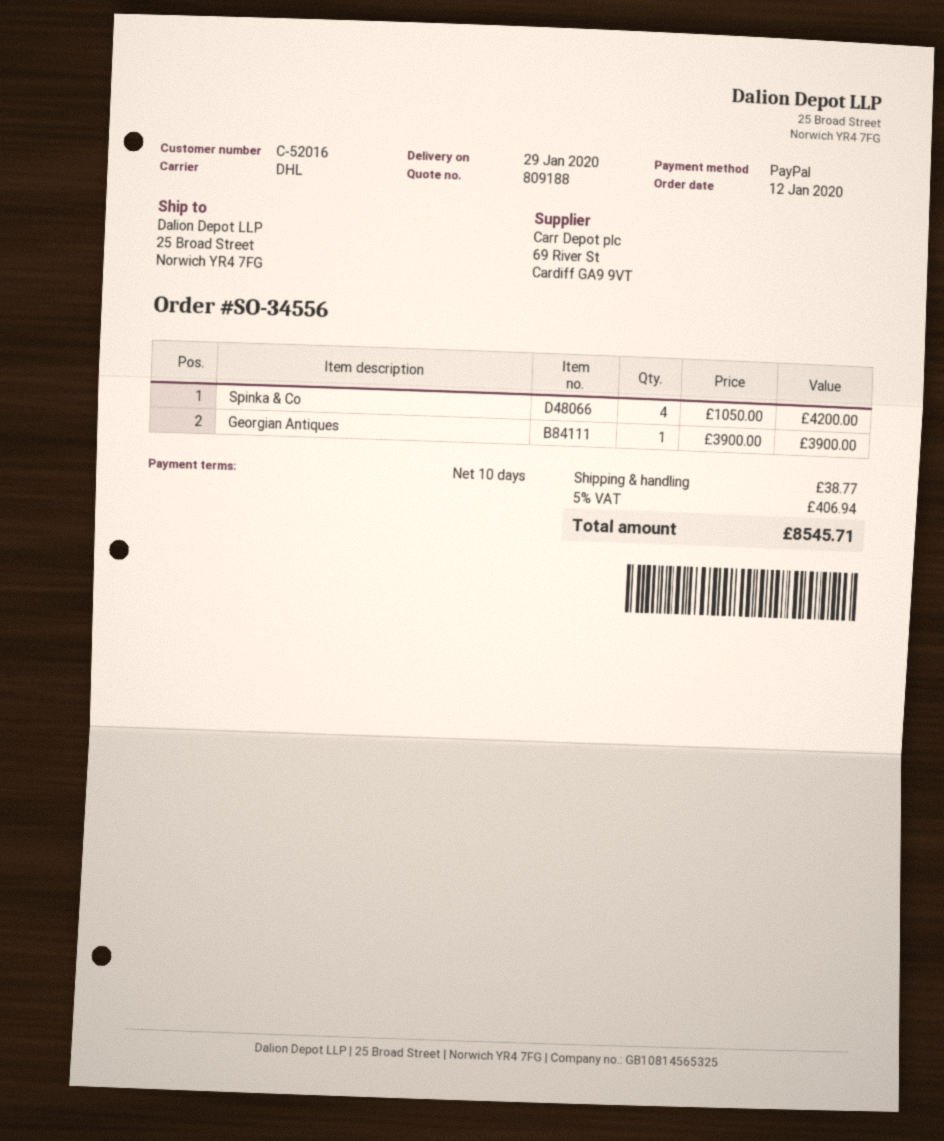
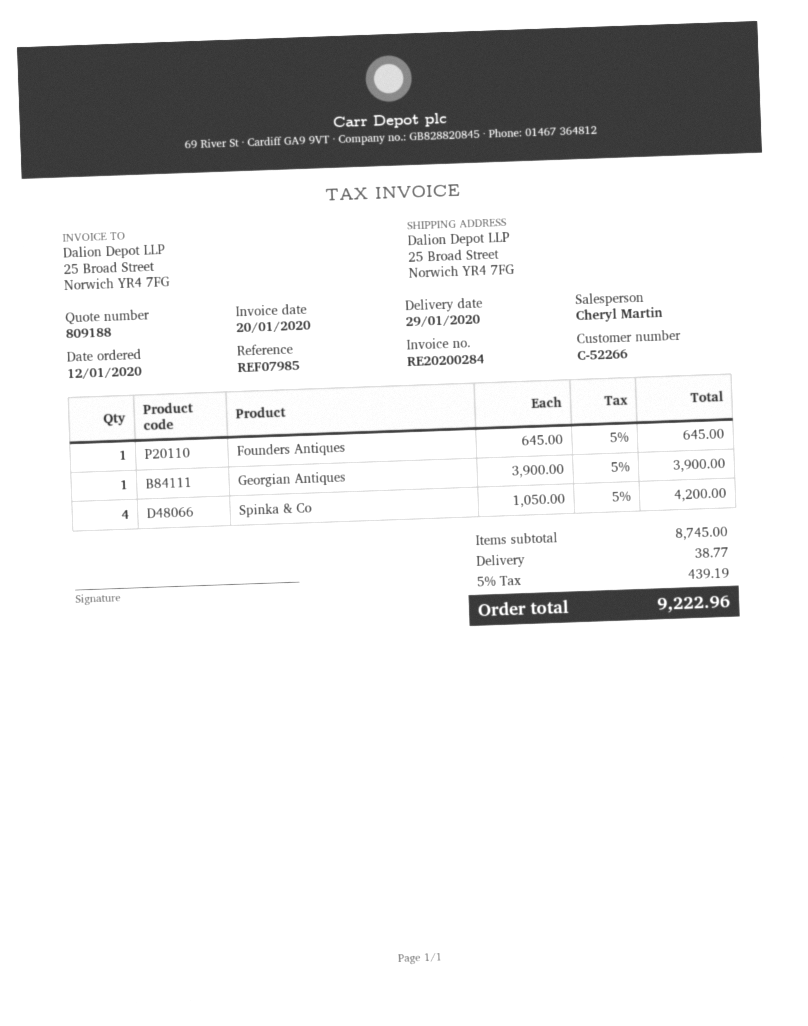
customer number: C-52016 -> C-52266
Founders Antiques: none -> 1 x 645.00 = 645.00
tax: 5% = 406.94 -> 5% = 439.19
total: 8545.71 -> 9222.96

